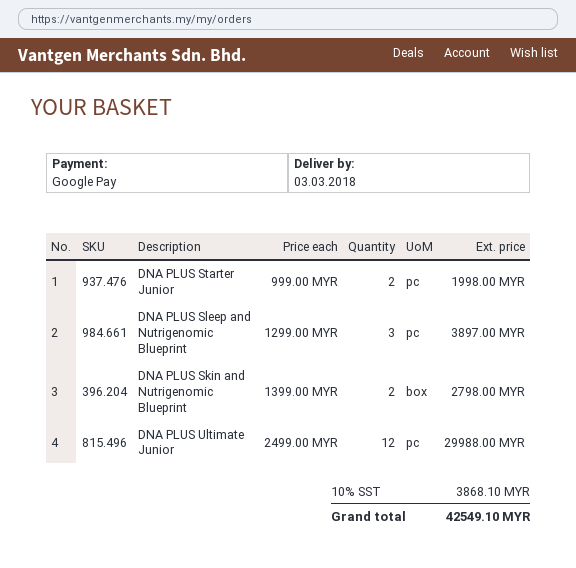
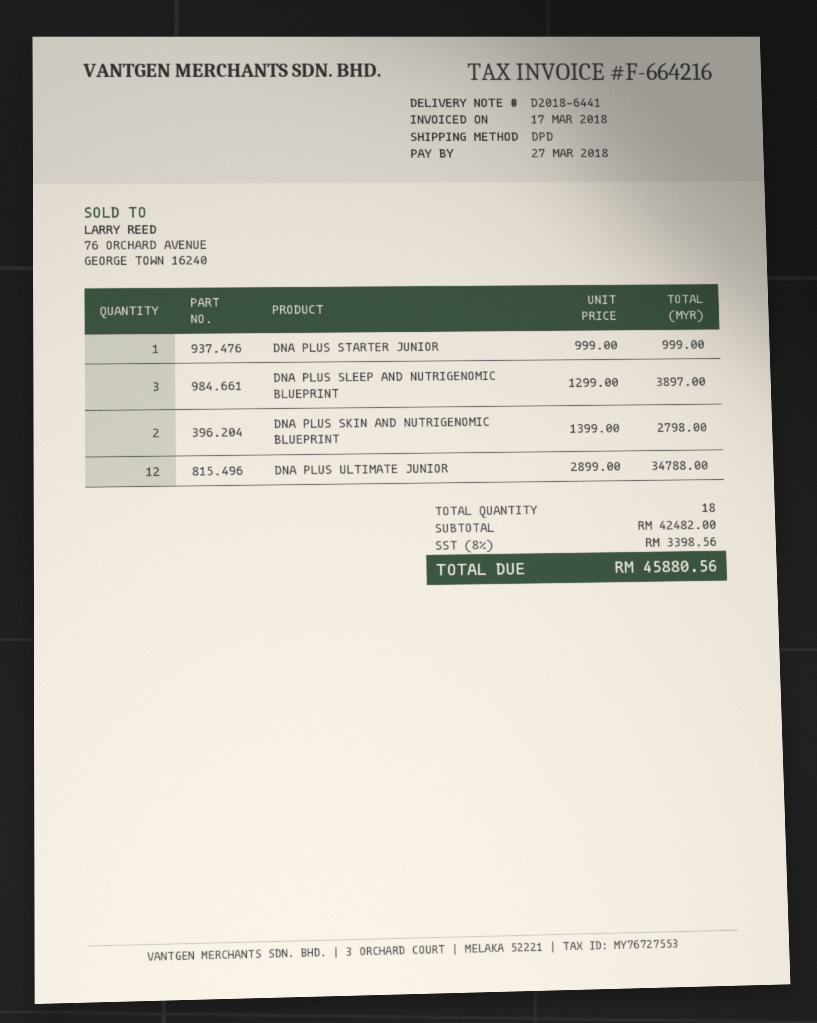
DNA PLUS Starter Junior: 2 x 999.00 = 1998.00 -> 1 x 999.00 = 999.00
DNA PLUS Ultimate Junior: 12 x 2499.00 = 29988.00 -> 12 x 2899.00 = 34788.00
tax: 10% = 3868.10 -> 8% = 3398.56
total: 42549.10 -> 45880.56

